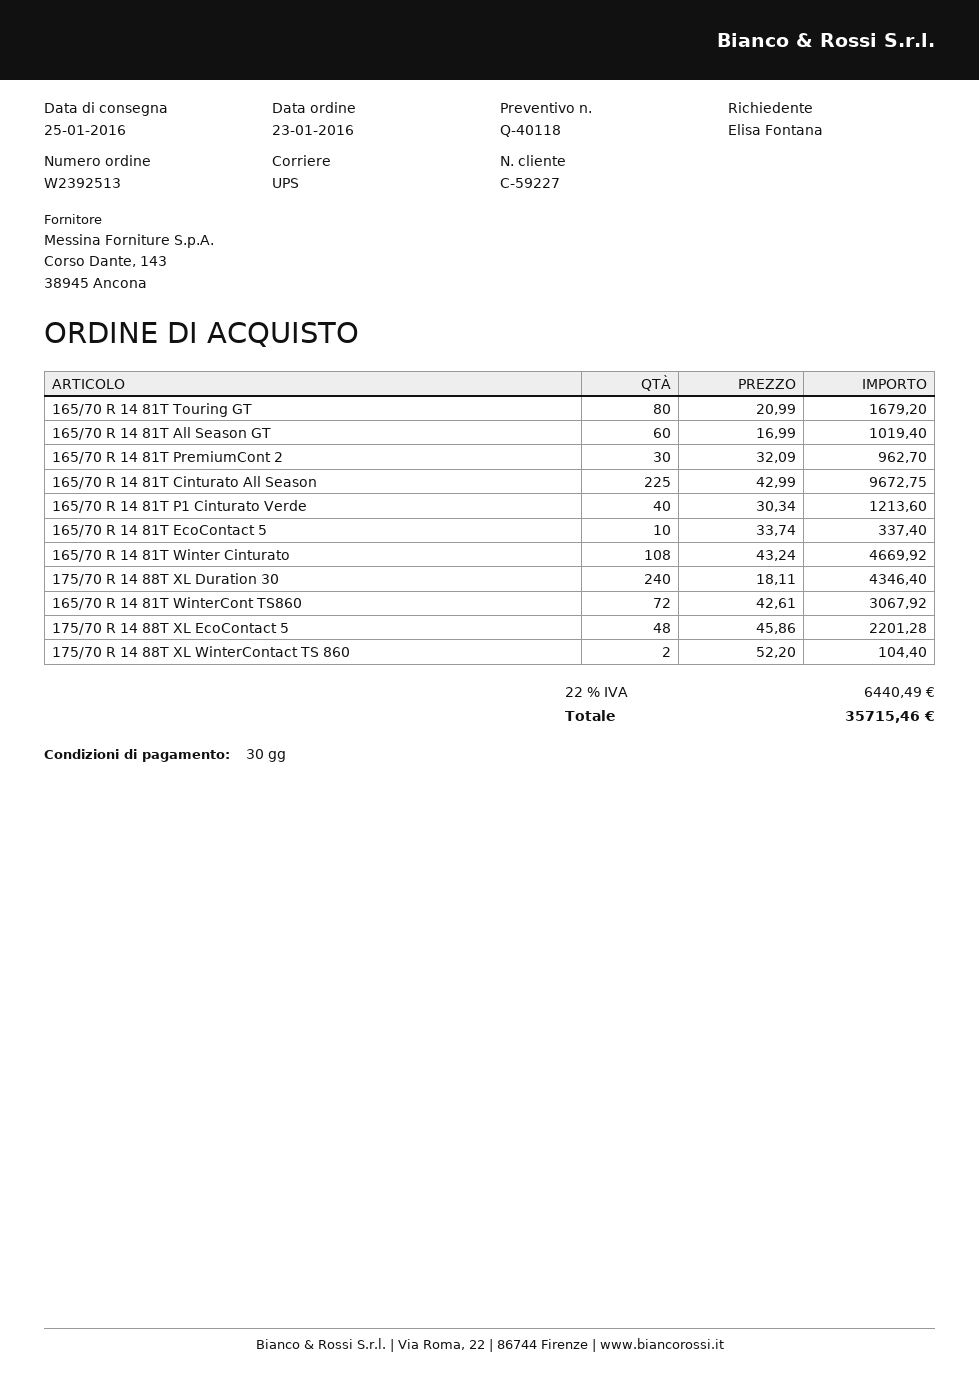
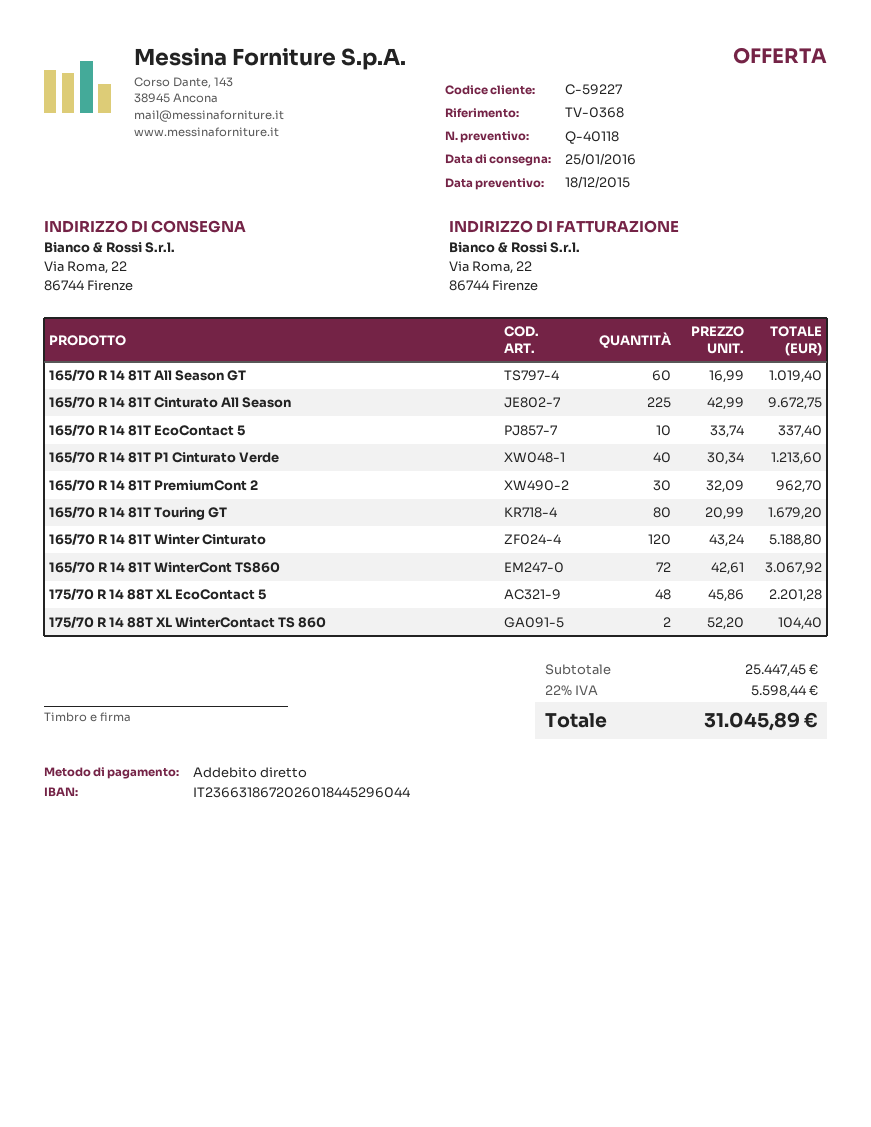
165/70 R 14 81T Winter Cinturato: 108 x 43.24 = 4669.92 -> 120 x 43.24 = 5188.80
175/70 R 14 88T XL Duration 30: 240 x 18.11 = 4346.40 -> none
tax: 22% = 6440.49 -> 22% = 5598.44
total: 35715.46 -> 31045.89

